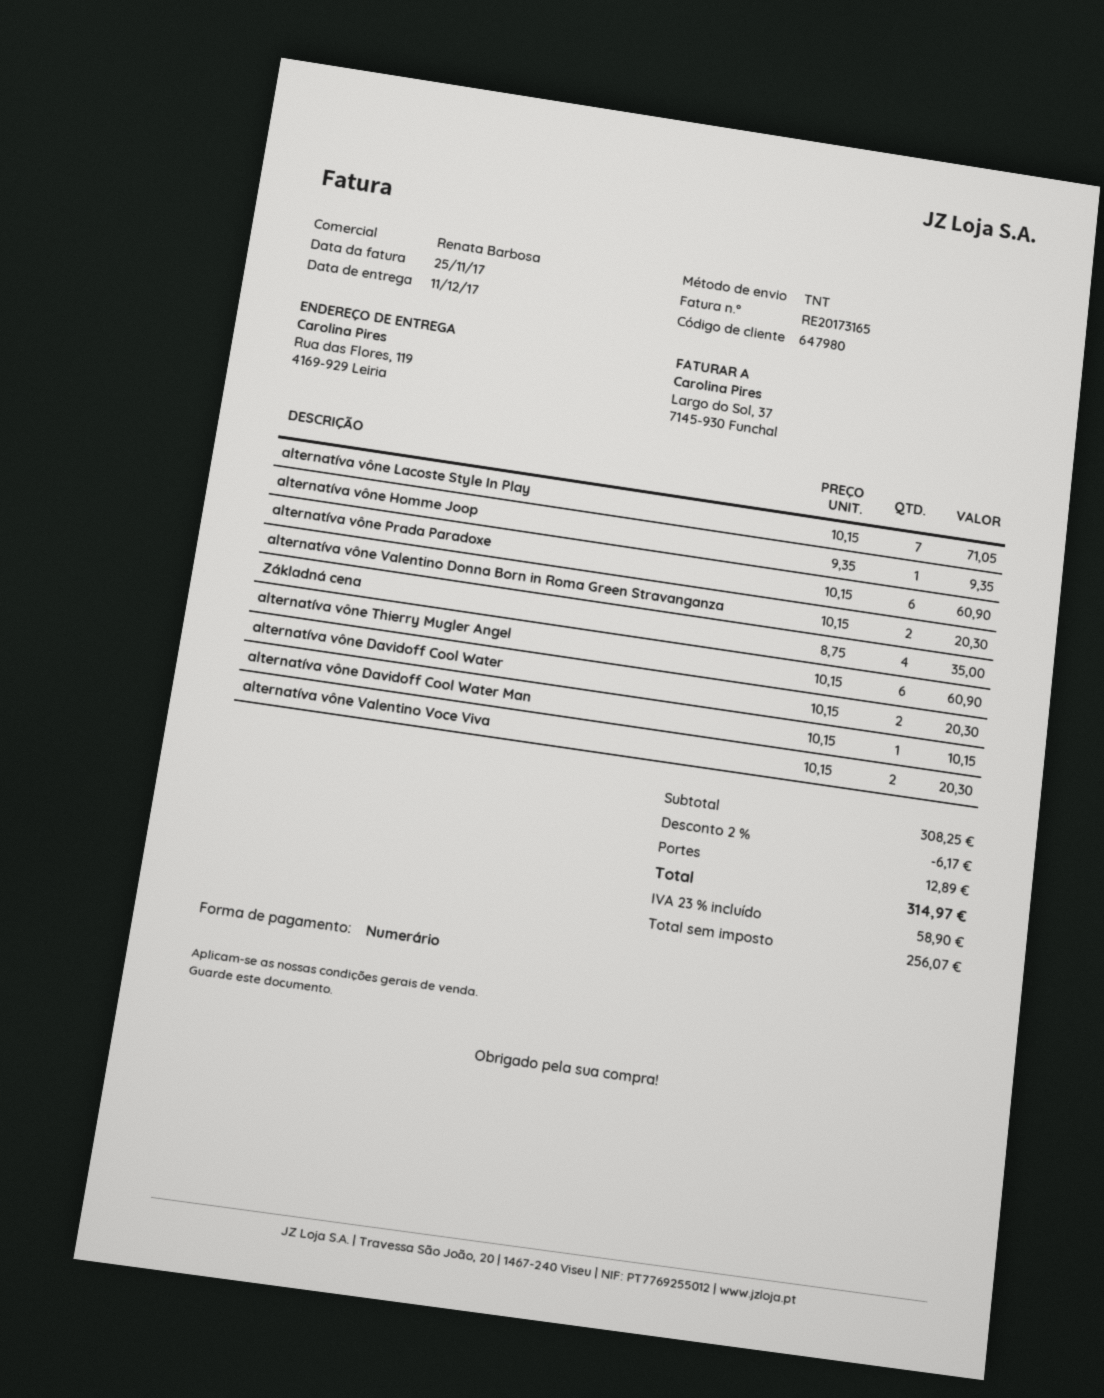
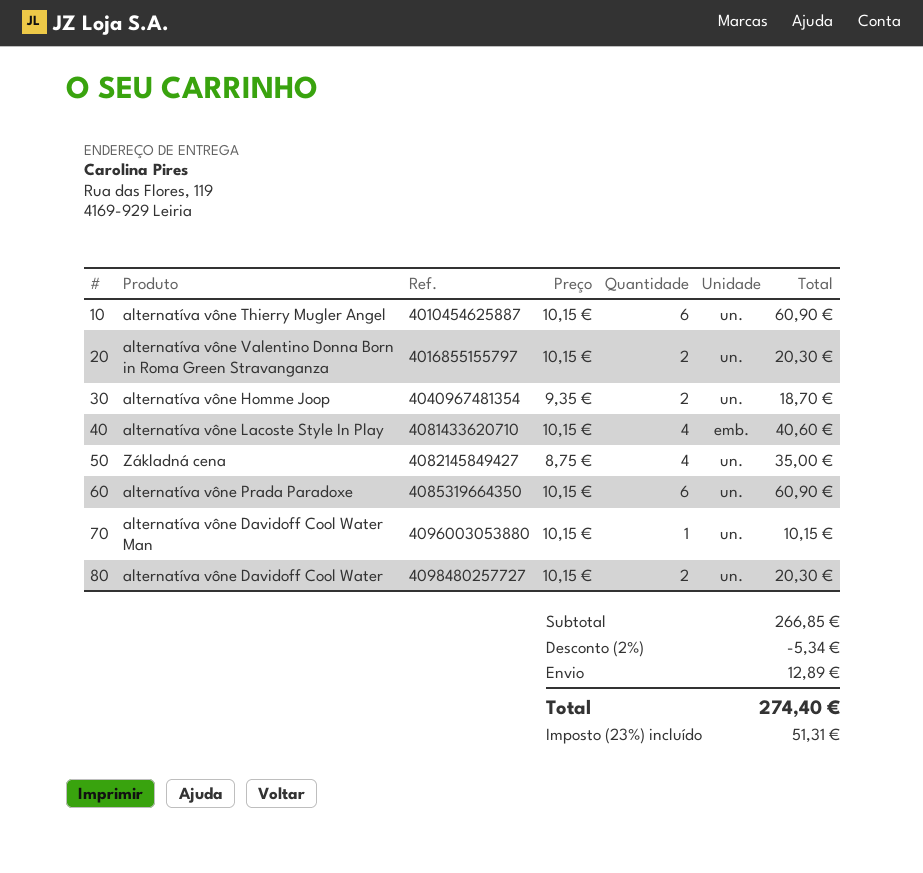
alternatíva vône Lacoste Style In Play: 7 x 10.15 = 71.05 -> 4 x 10.15 = 40.60
alternatíva vône Homme Joop: 1 x 9.35 = 9.35 -> 2 x 9.35 = 18.70
alternatíva vône Valentino Voce Viva: 2 x 10.15 = 20.30 -> none
subtotal: 308.25 -> 266.85
discount: 2% = 6.17 -> 2% = 5.34
tax: 23% = 58.90 -> 23% = 51.31
total: 314.97 -> 274.40

